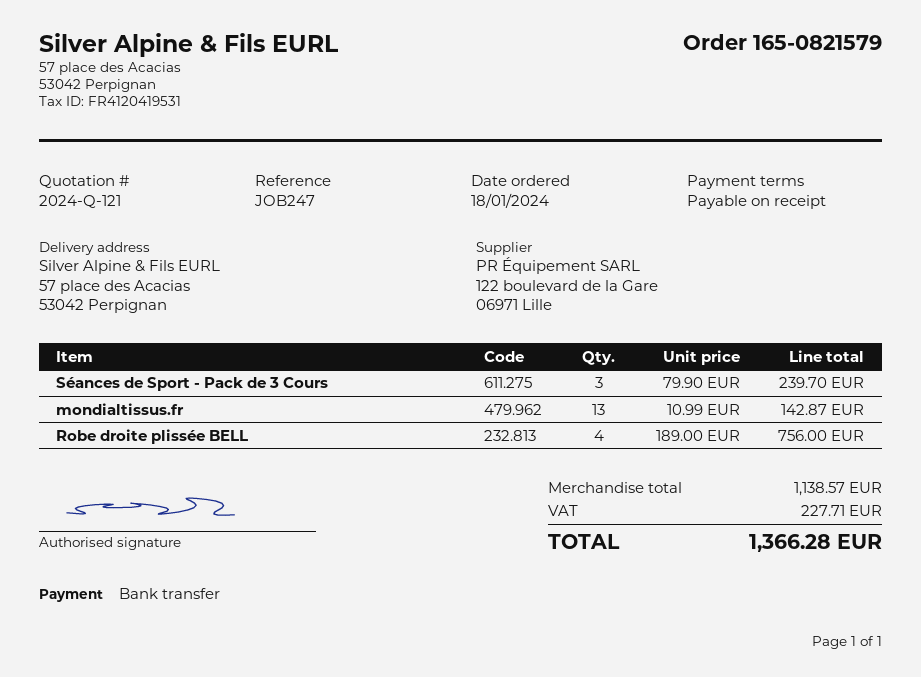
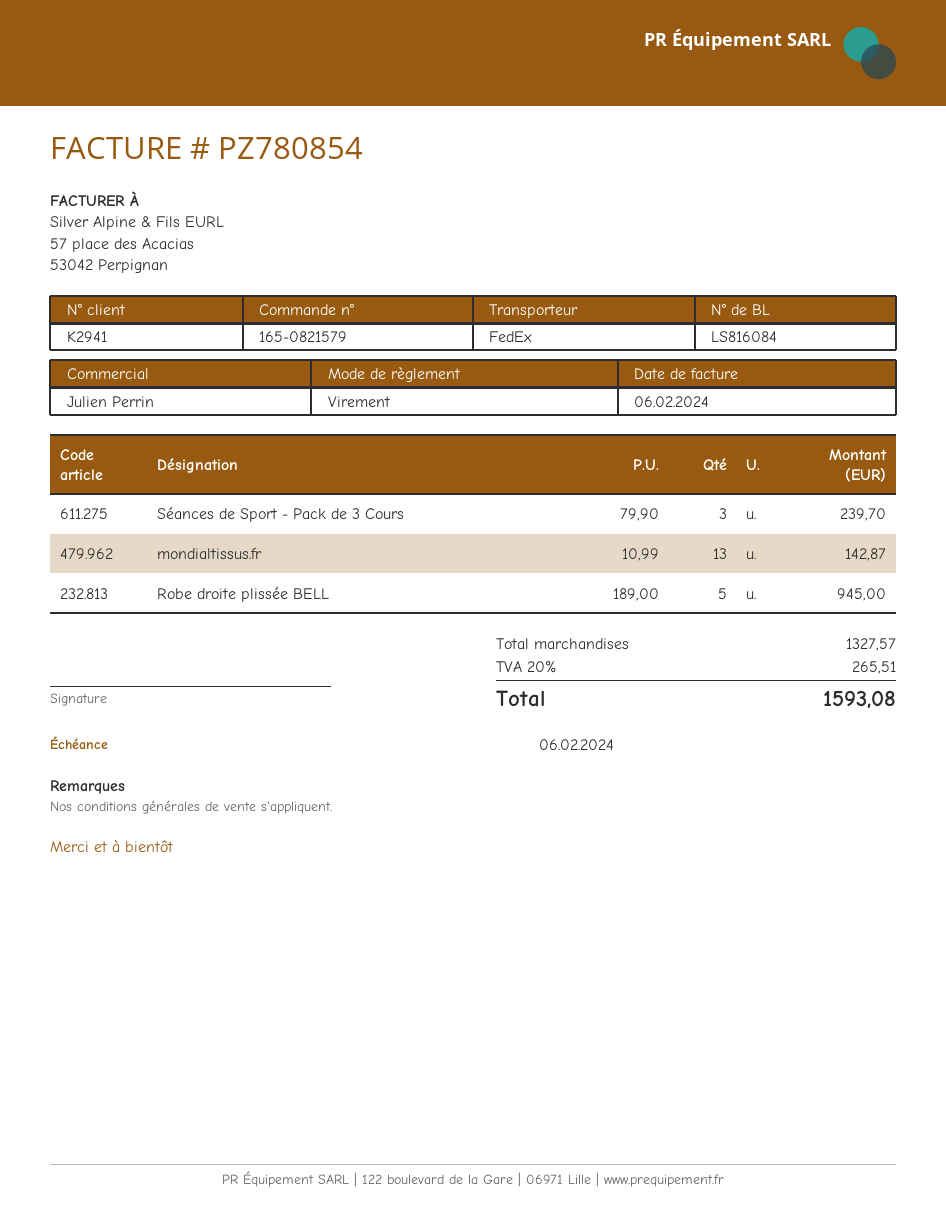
Robe droite plissée BELL: 4 x 189.00 = 756.00 -> 5 x 189.00 = 945.00
subtotal: 1138.57 -> 1327.57
tax: 227.71 -> 265.51
total: 1366.28 -> 1593.08

